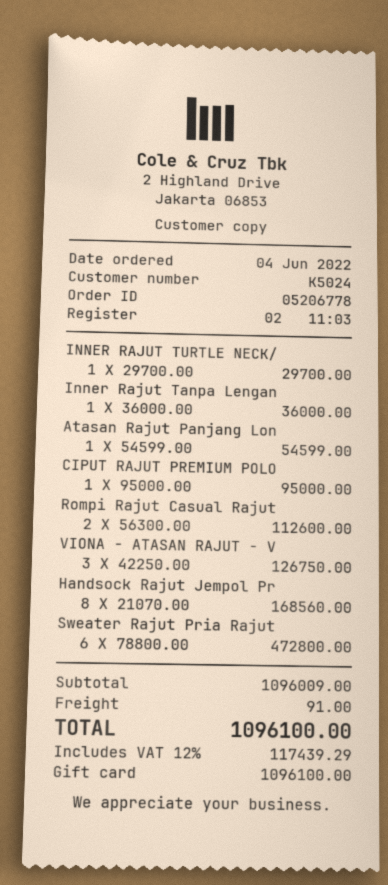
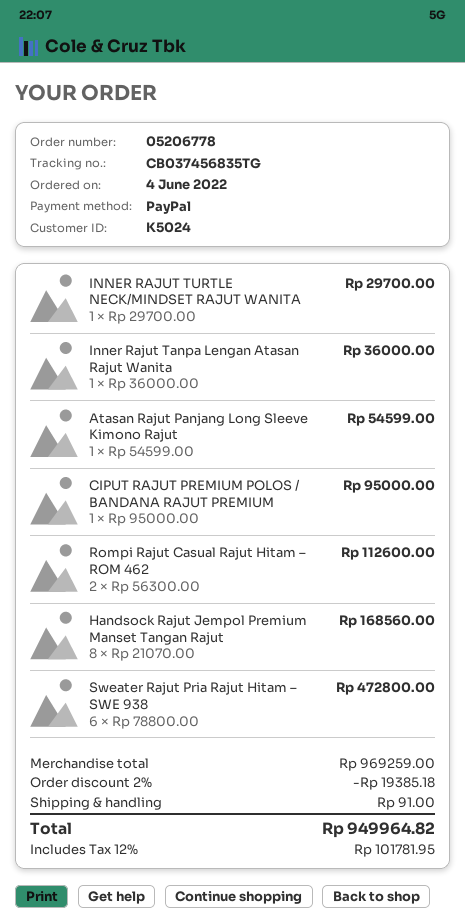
payment method: gift card -> PayPal
VIONA - ATASAN RAJUT - V: 3 x 42250.00 = 126750.00 -> none
subtotal: 1096009.00 -> 969259.00
discount: none -> 2% = 19385.18
tax: 12% = 117439.29 -> 12% = 101781.95
total: 1096100.00 -> 949964.82

